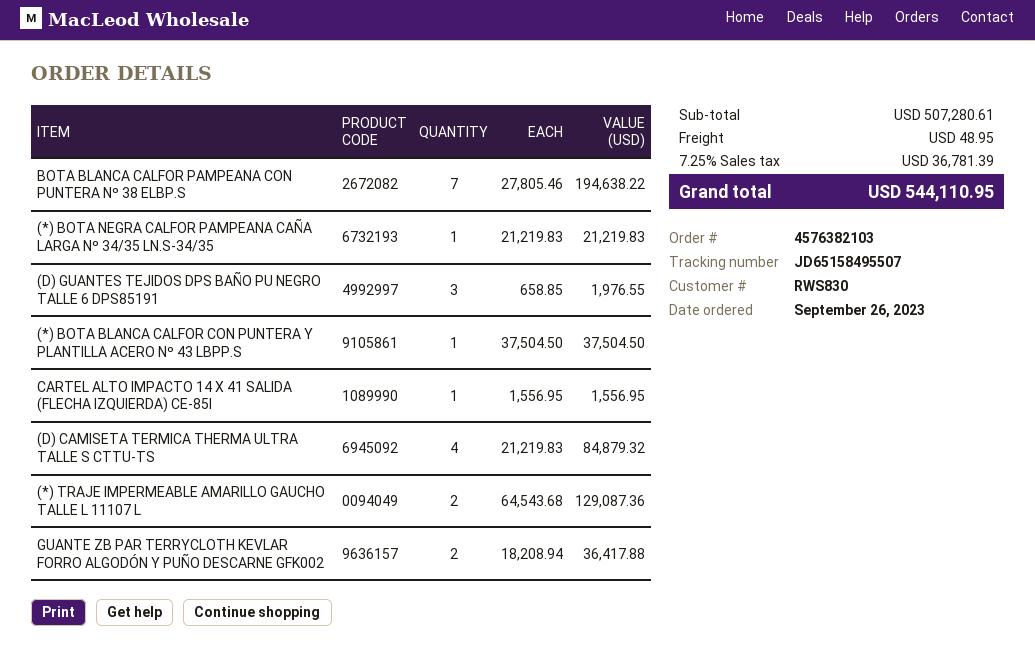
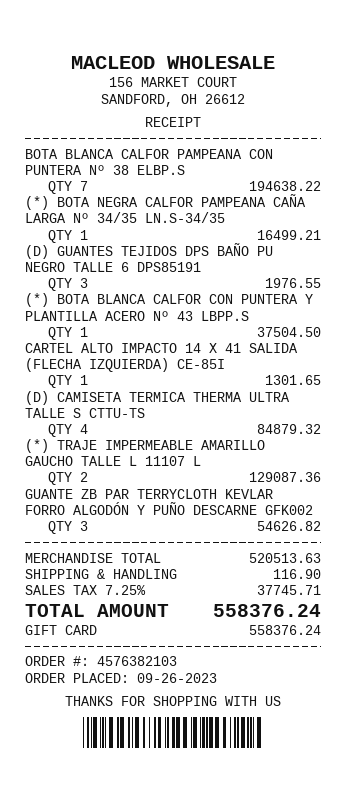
(*) BOTA NEGRA CALFOR PAMPEANA CAÑA LARGA Nº 34/35 LN.S-34/35: 1 for 21219.83 -> 1 for 16499.21
CARTEL ALTO IMPACTO 14 X 41 SALIDA (FLECHA IZQUIERDA) CE-85I: 1 for 1556.95 -> 1 for 1301.65
GUANTE ZB PAR TERRYCLOTH KEVLAR FORRO ALGODÓN Y PUÑO DESCARNE GFK002: 2 for 36417.88 -> 3 for 54626.82
subtotal: 507280.61 -> 520513.63
shipping: 48.95 -> 116.90
tax: 7.25% = 36781.39 -> 7.25% = 37745.71
total: 544110.95 -> 558376.24

